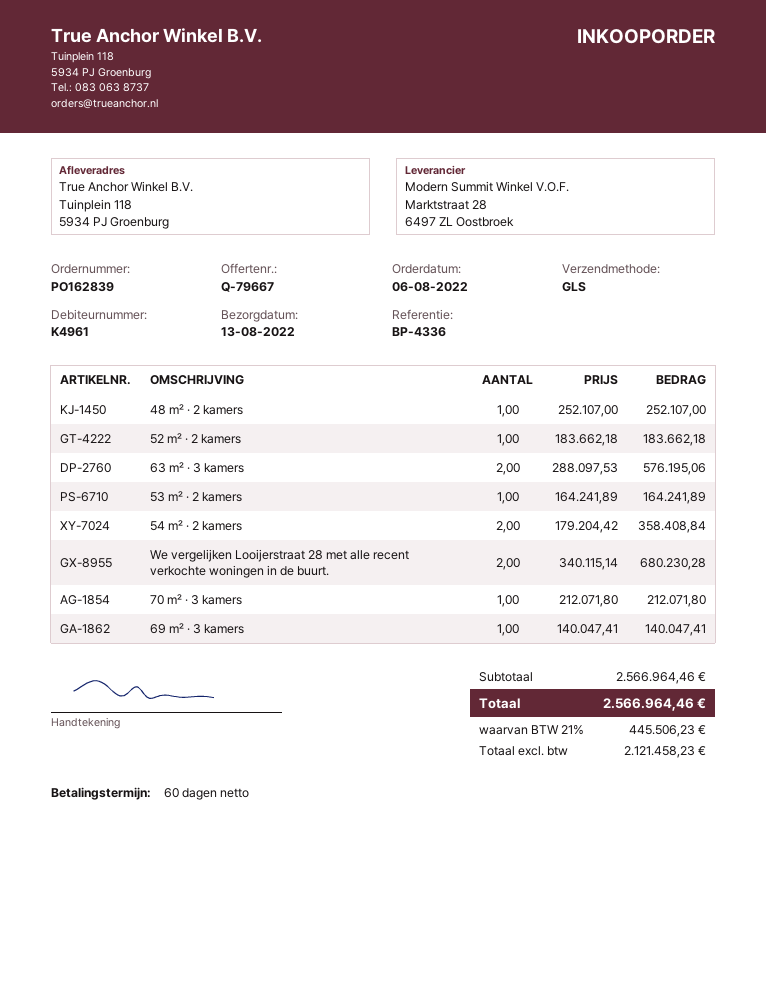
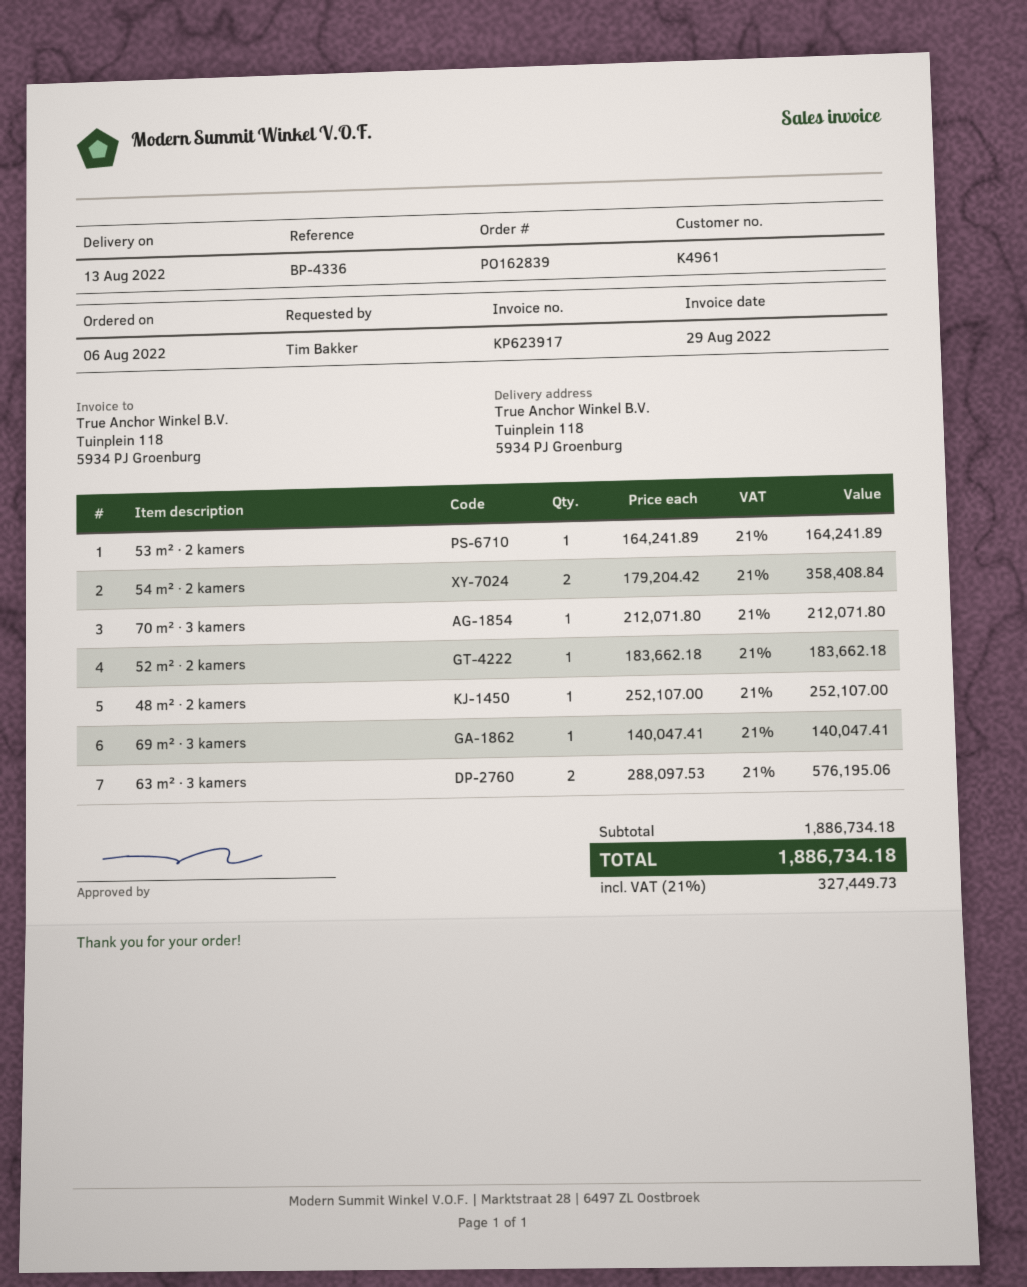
We vergelijken Looijerstraat 28 met alle recent verkochte woningen in de buurt.: 2 x 340115.14 = 680230.28 -> none
subtotal: 2566964.46 -> 1886734.18
tax: 21% = 445506.23 -> 21% = 327449.73
total: 2566964.46 -> 1886734.18

